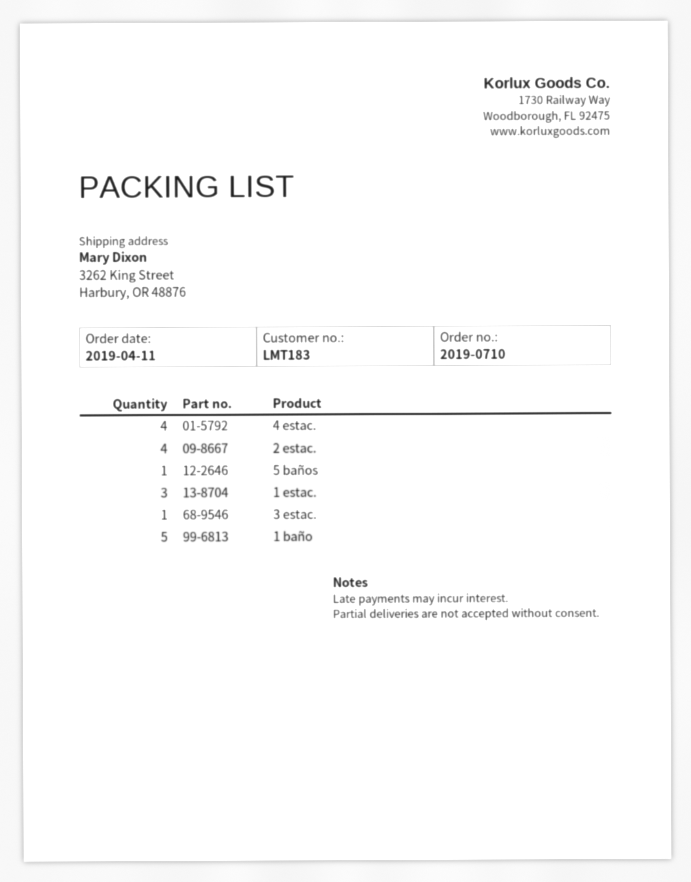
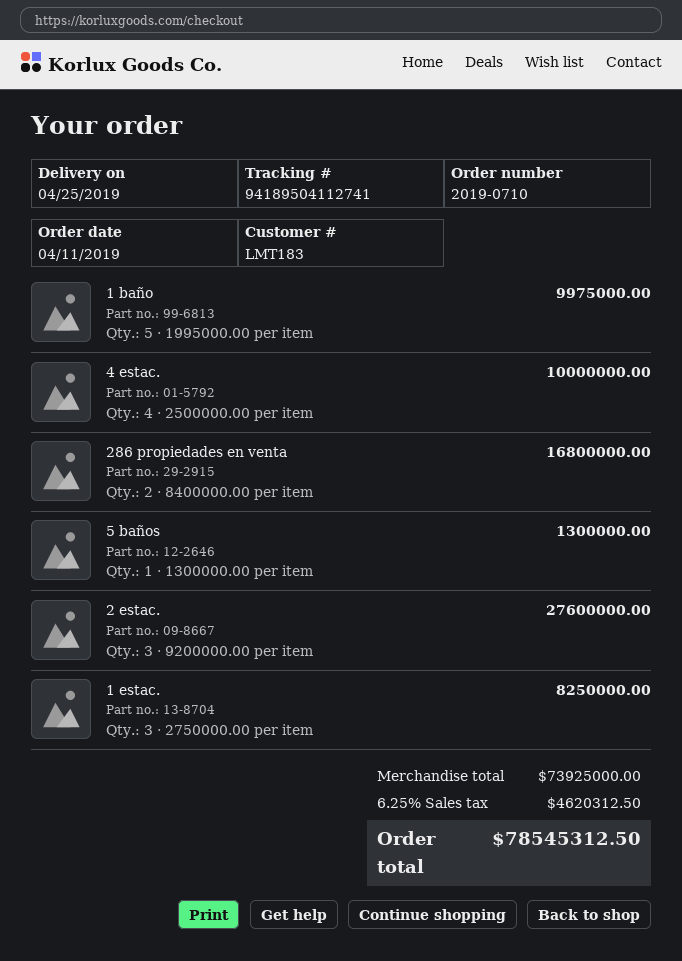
2 estac.: 4 -> 3
3 estac.: 1 -> none
286 propiedades en venta: none -> 2

